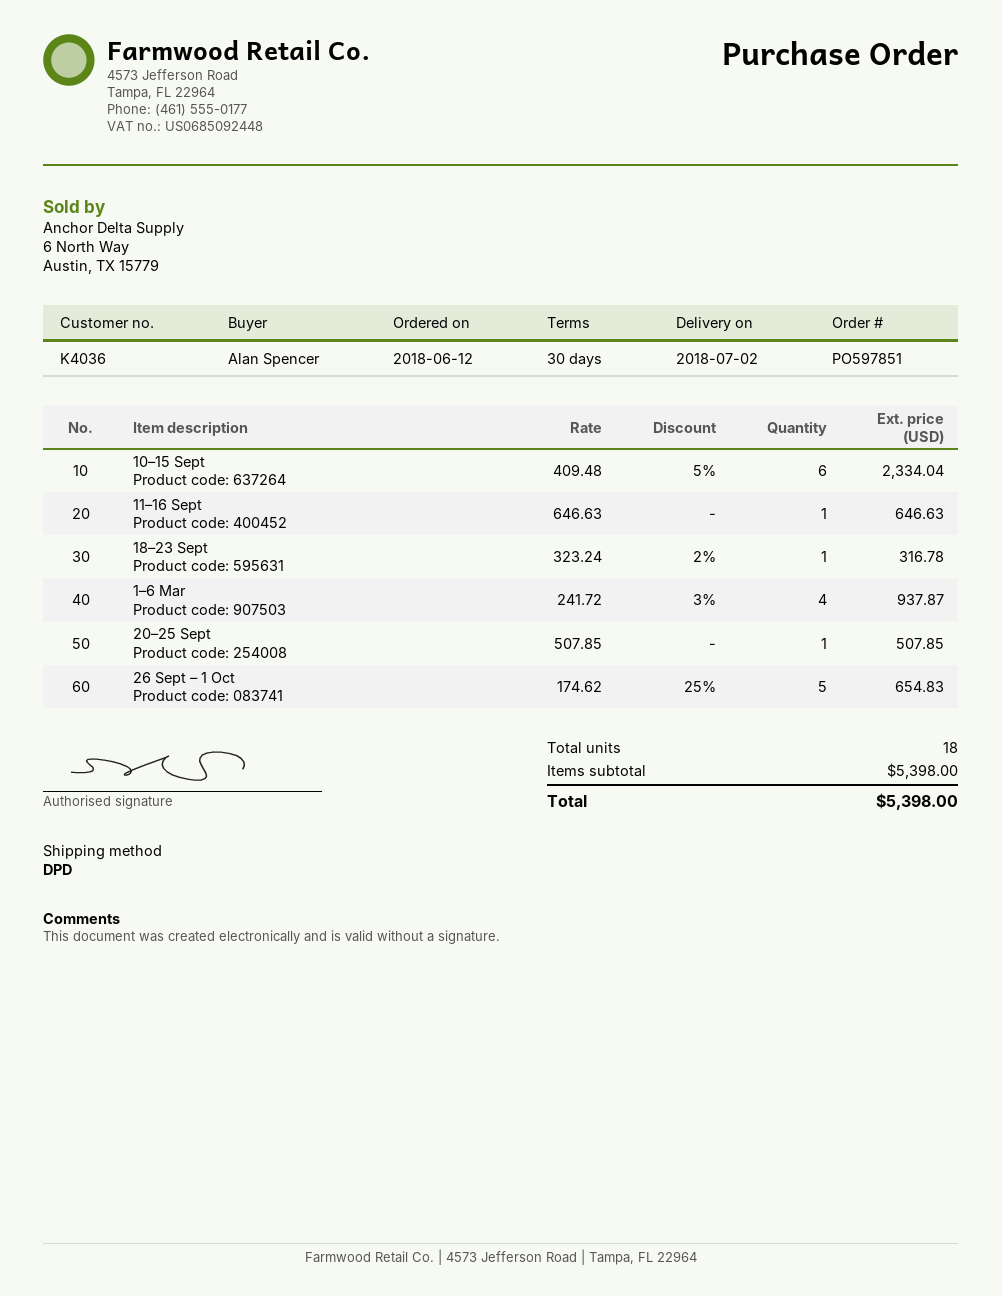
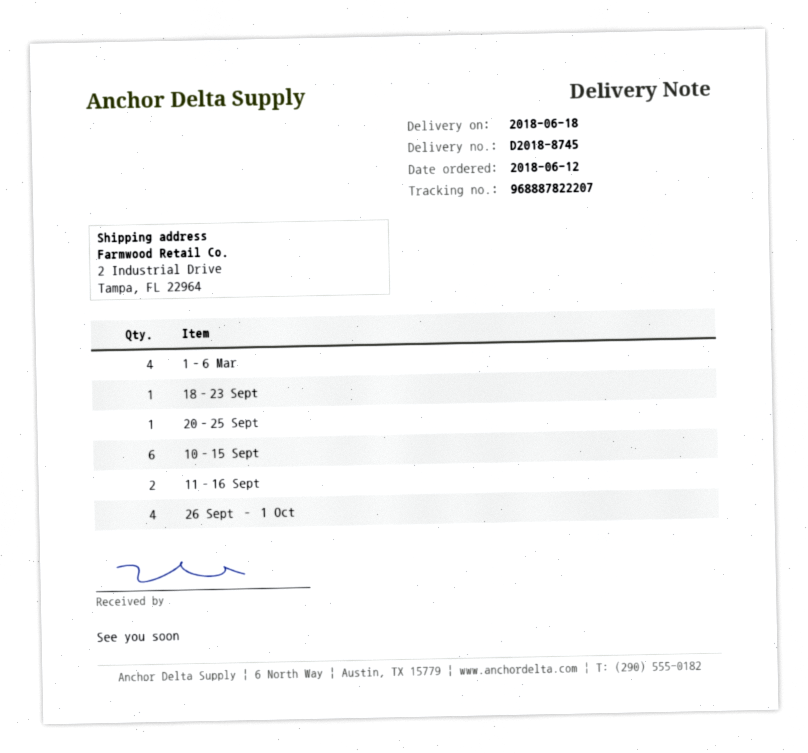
delivery date: 2018-07-02 -> 2018-06-18
11–16 Sept: 1 -> 2
26 Sept – 1 Oct: 5 -> 4

